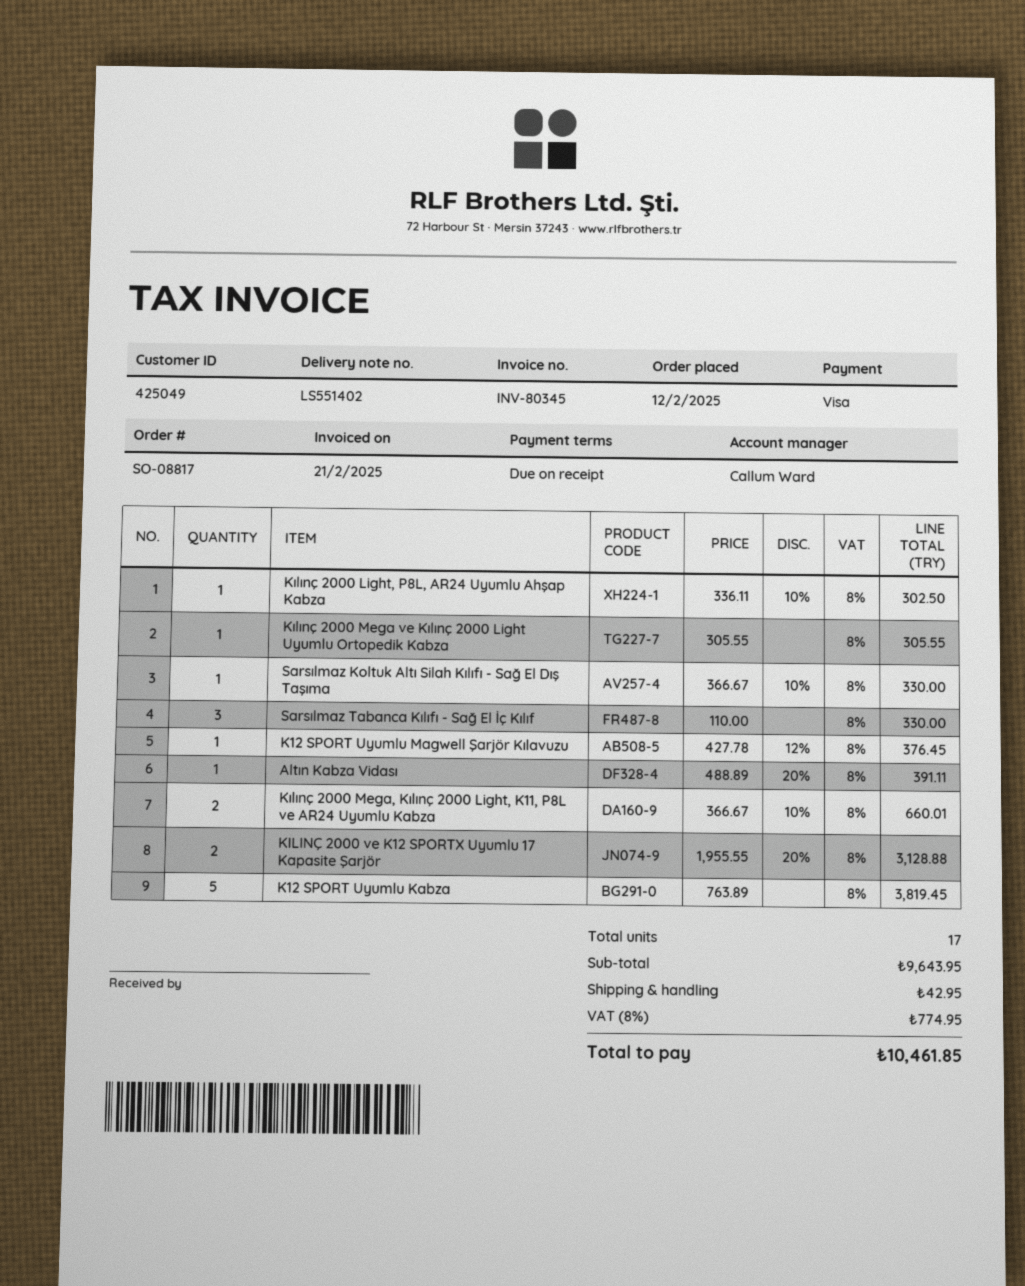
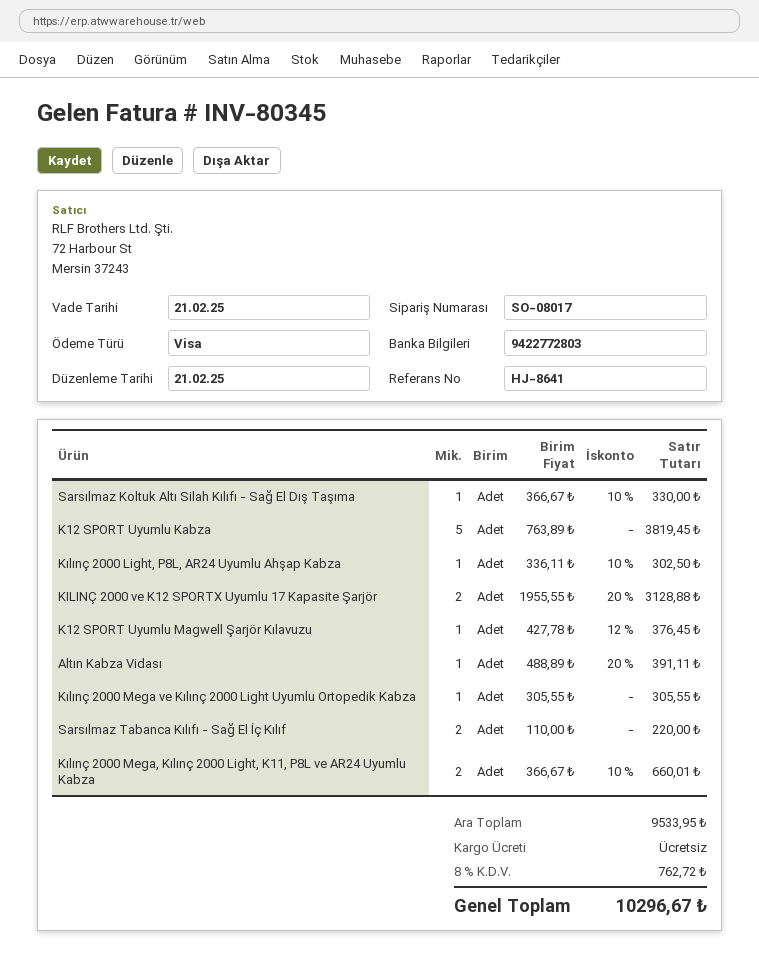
order number: SO-08817 -> SO-08017
Sarsılmaz Tabanca Kılıfı - Sağ El İç Kılıf: 3 x 110.00 = 330.00 -> 2 x 110.00 = 220.00
subtotal: 9643.95 -> 9533.95
shipping: 42.95 -> 0.00
tax: 8% = 774.95 -> 8% = 762.72
total: 10461.85 -> 10296.67

